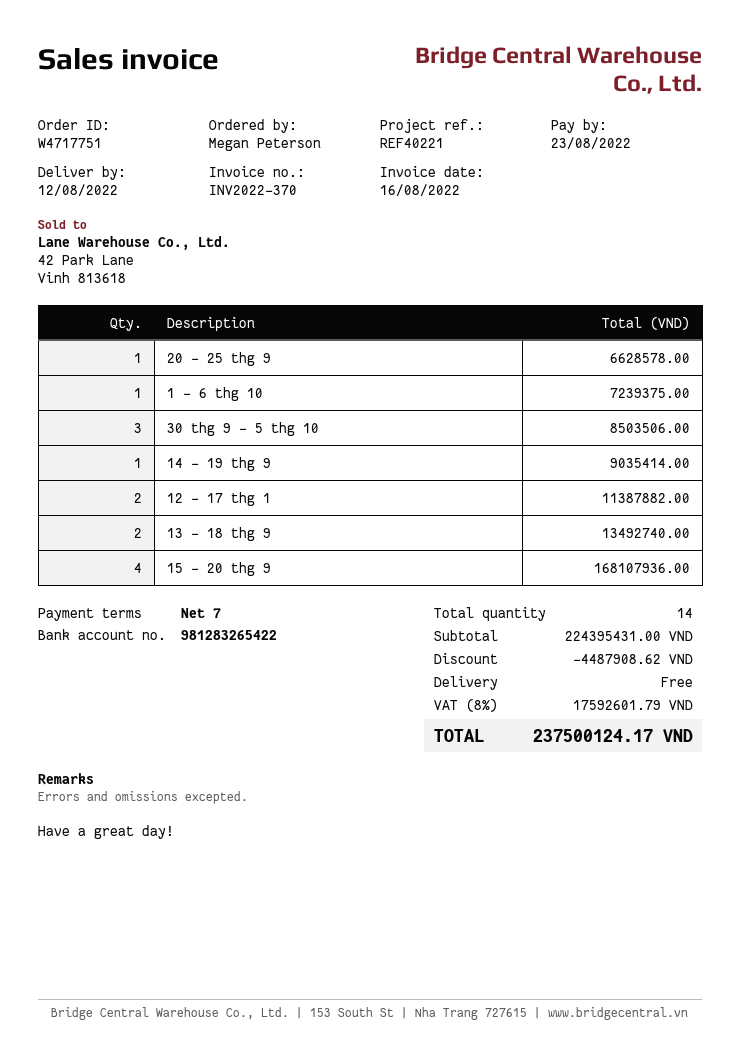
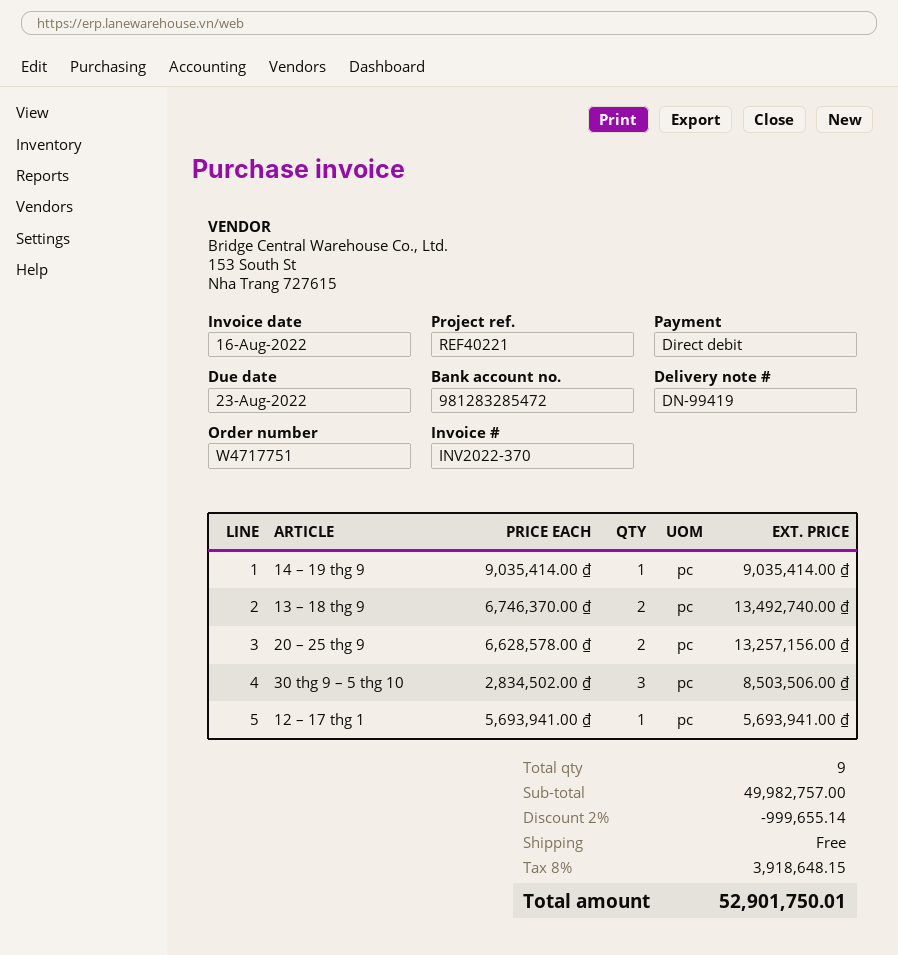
bank account: 981283265422 -> 981283285472
20 – 25 thg 9: 1 for 6628578.00 -> 2 for 13257156.00
1 – 6 thg 10: 1 for 7239375.00 -> none
12 – 17 thg 1: 2 for 11387882.00 -> 1 for 5693941.00
15 – 20 thg 9: 4 for 168107936.00 -> none
total quantity: 14 -> 9
subtotal: 224395431.00 -> 49982757.00
discount: 4487908.62 -> 999655.14
tax: 8% = 17592601.79 -> 8% = 3918648.15
total: 237500124.17 -> 52901750.01

